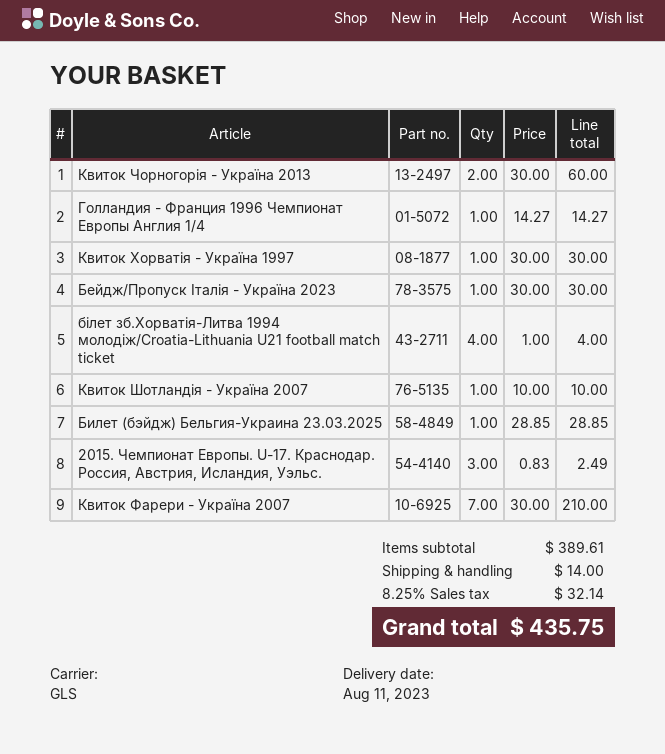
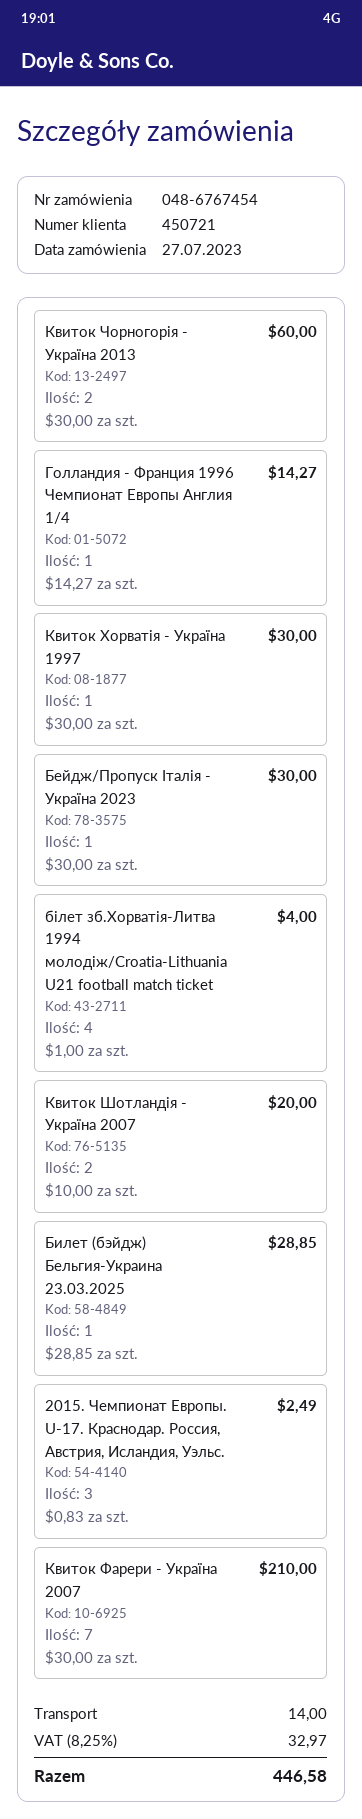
Квиток Шотландія - Україна 2007: 1 x 10.00 = 10.00 -> 2 x 10.00 = 20.00
tax: 8.25% = 32.14 -> 8.25% = 32.97
total: 435.75 -> 446.58

